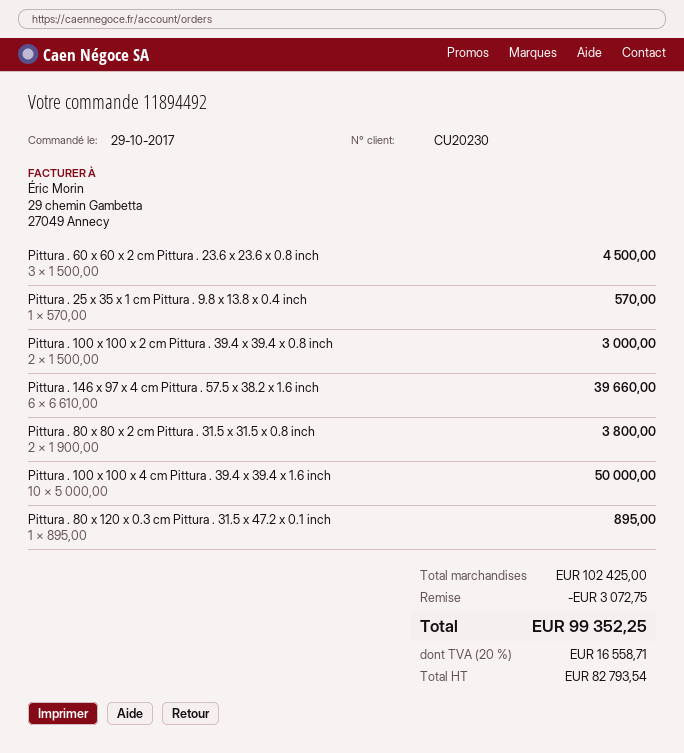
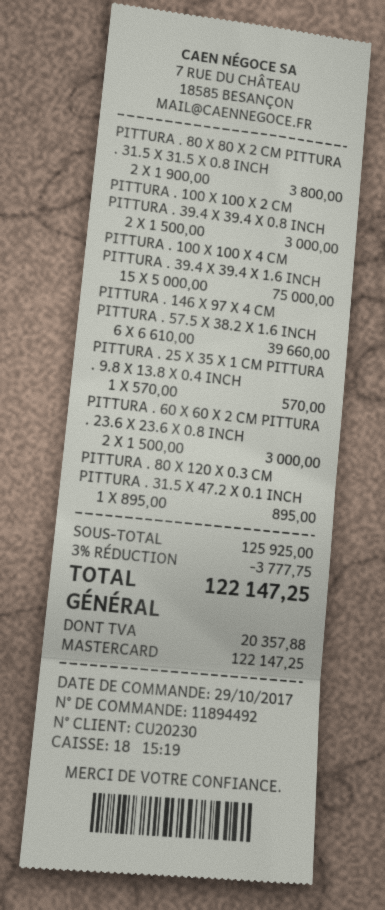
Pittura . 60 x 60 x 2 cm Pittura . 23.6 x 23.6 x 0.8 inch: 3 x 1500.00 = 4500.00 -> 2 x 1500.00 = 3000.00
Pittura . 100 x 100 x 4 cm Pittura . 39.4 x 39.4 x 1.6 inch: 10 x 5000.00 = 50000.00 -> 15 x 5000.00 = 75000.00
subtotal: 102425.00 -> 125925.00
discount: 3072.75 -> 3777.75
tax: 16558.71 -> 20357.88
total: 99352.25 -> 122147.25

